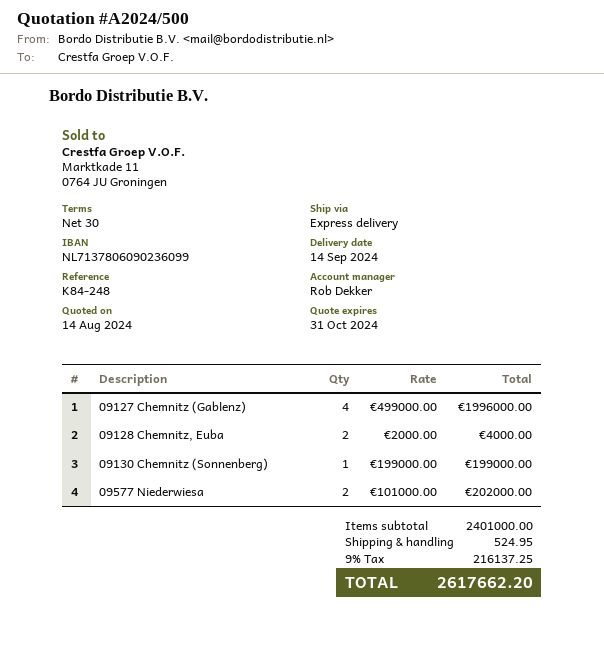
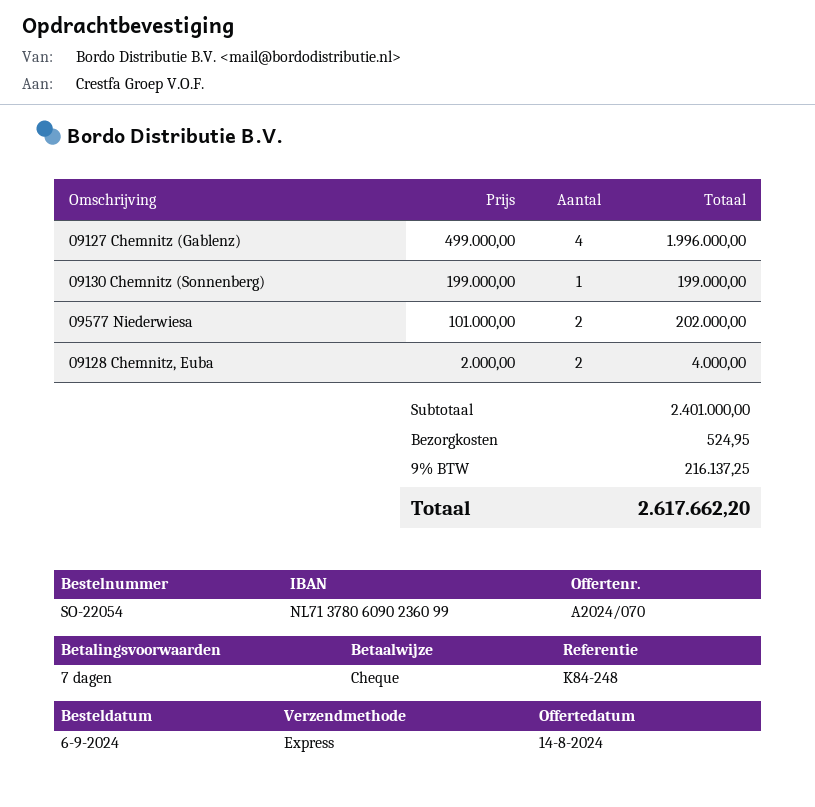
quote number: A2024/500 -> A2024/070
payment terms: 30 days -> 7 days

